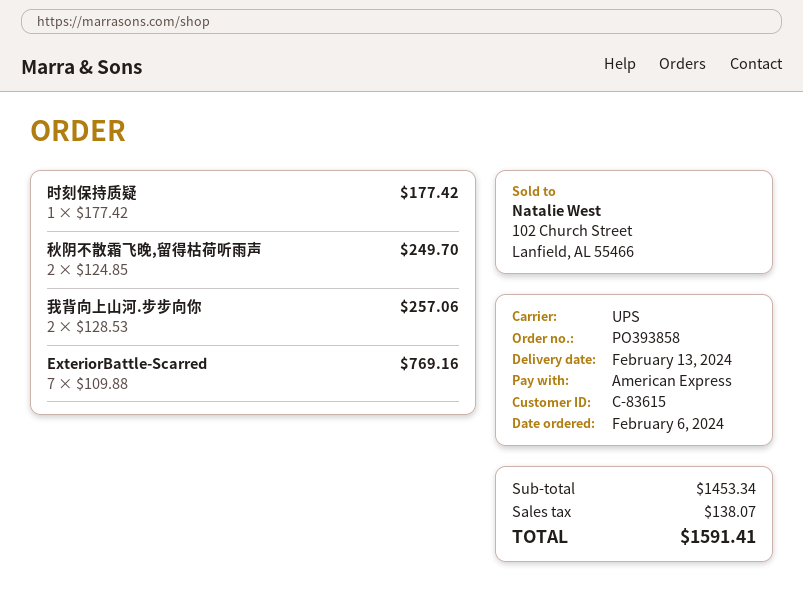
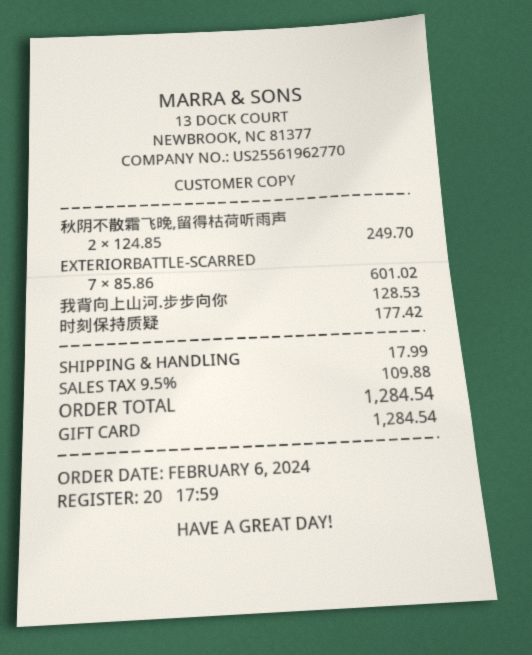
payment method: American Express -> gift card
我背向上山河.步步向你: 2 x 128.53 = 257.06 -> 1 x 128.53 = 128.53
ExteriorBattle-Scarred: 7 x 109.88 = 769.16 -> 7 x 85.86 = 601.02
shipping: none -> 17.99
tax: 138.07 -> 109.88
total: 1591.41 -> 1284.54

